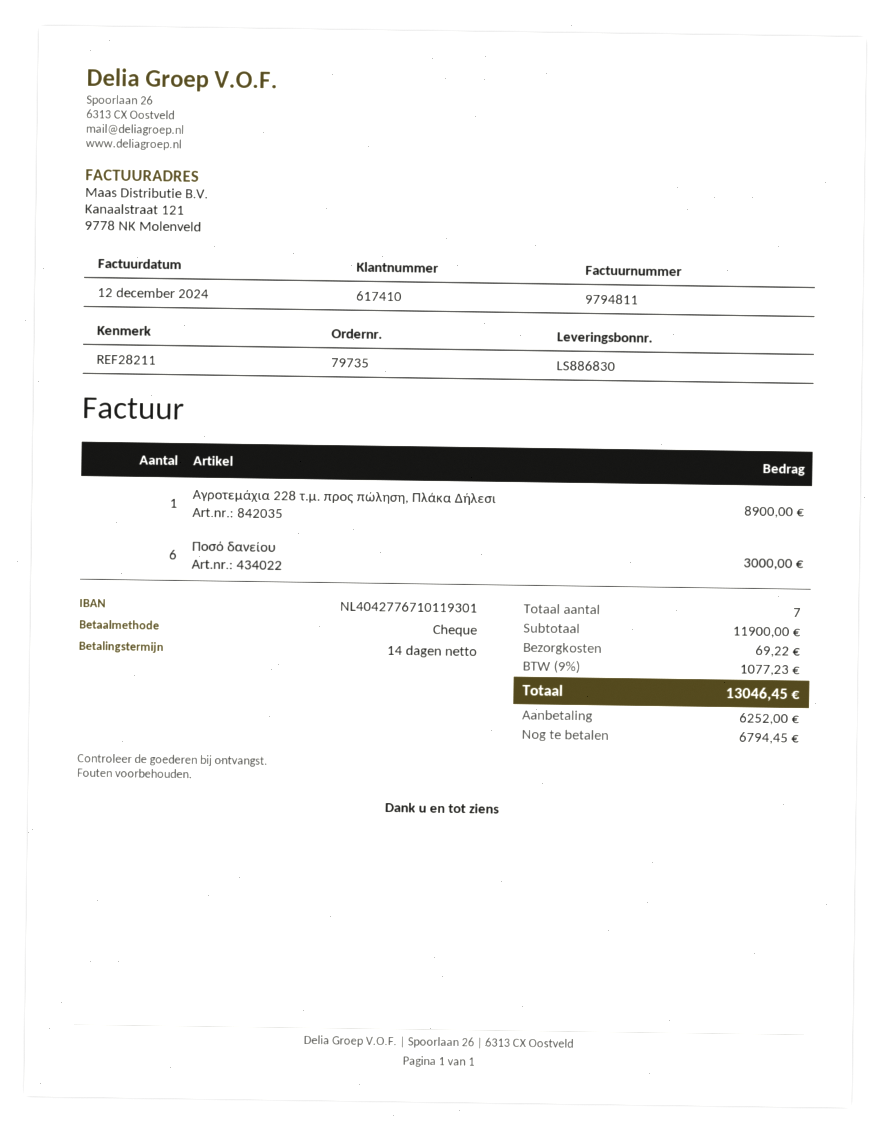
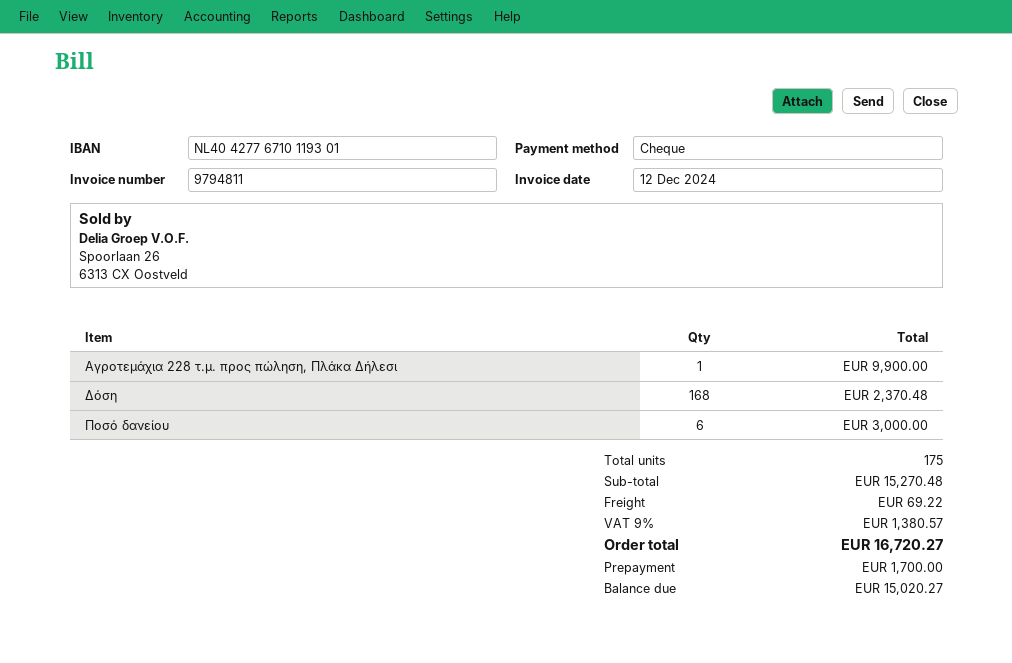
Αγροτεμάχια 228 τ.μ. προς πώληση, Πλάκα Δήλεσι: 1 for 8900.00 -> 1 for 9900.00
Δόση: none -> 168 for 2370.48
total quantity: 7 -> 175
subtotal: 11900.00 -> 15270.48
tax: 9% = 1077.23 -> 9% = 1380.57
total: 13046.45 -> 16720.27
deposit: 6252.00 -> 1700.00
balance: 6794.45 -> 15020.27

